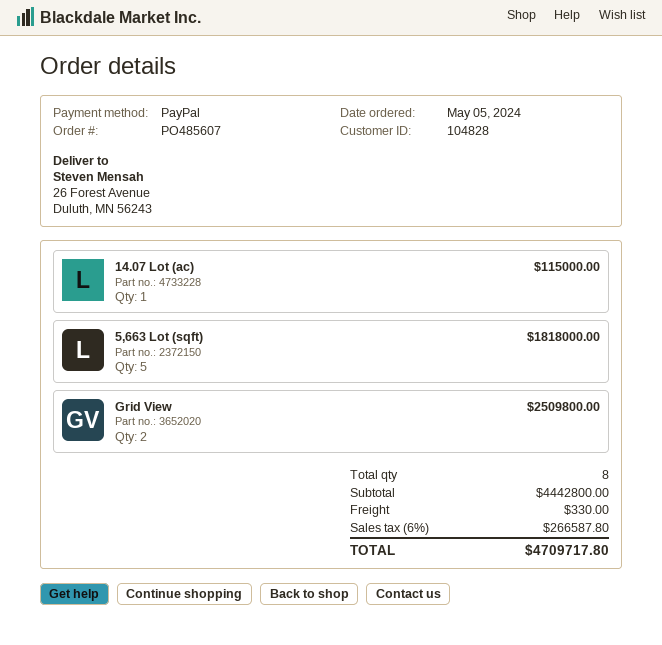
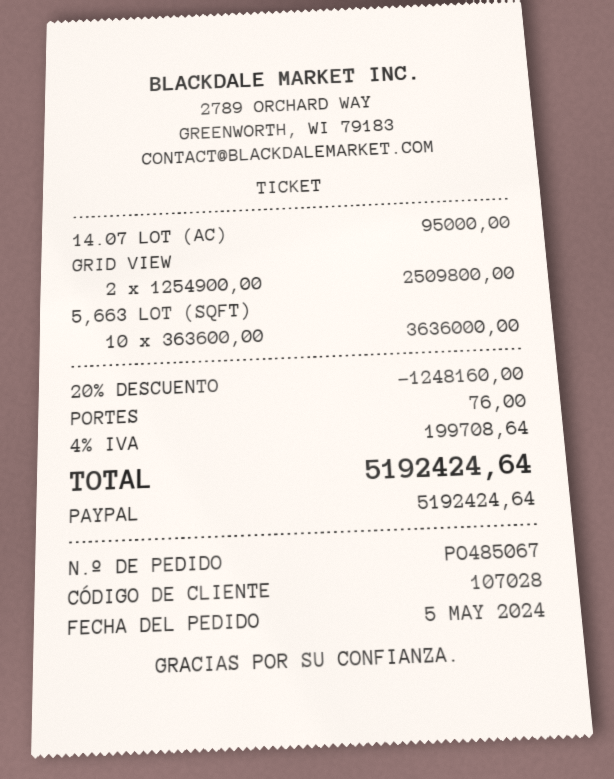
order number: PO485607 -> PO485067
customer number: 104828 -> 107028
14.07 Lot (ac): 1 for 115000.00 -> 1 for 95000.00
5,663 Lot (sqft): 5 for 1818000.00 -> 10 for 3636000.00
discount: none -> 20% = 1248160.00
shipping: 330.00 -> 76.00
tax: 6% = 266587.80 -> 4% = 199708.64
total: 4709717.80 -> 5192424.64

